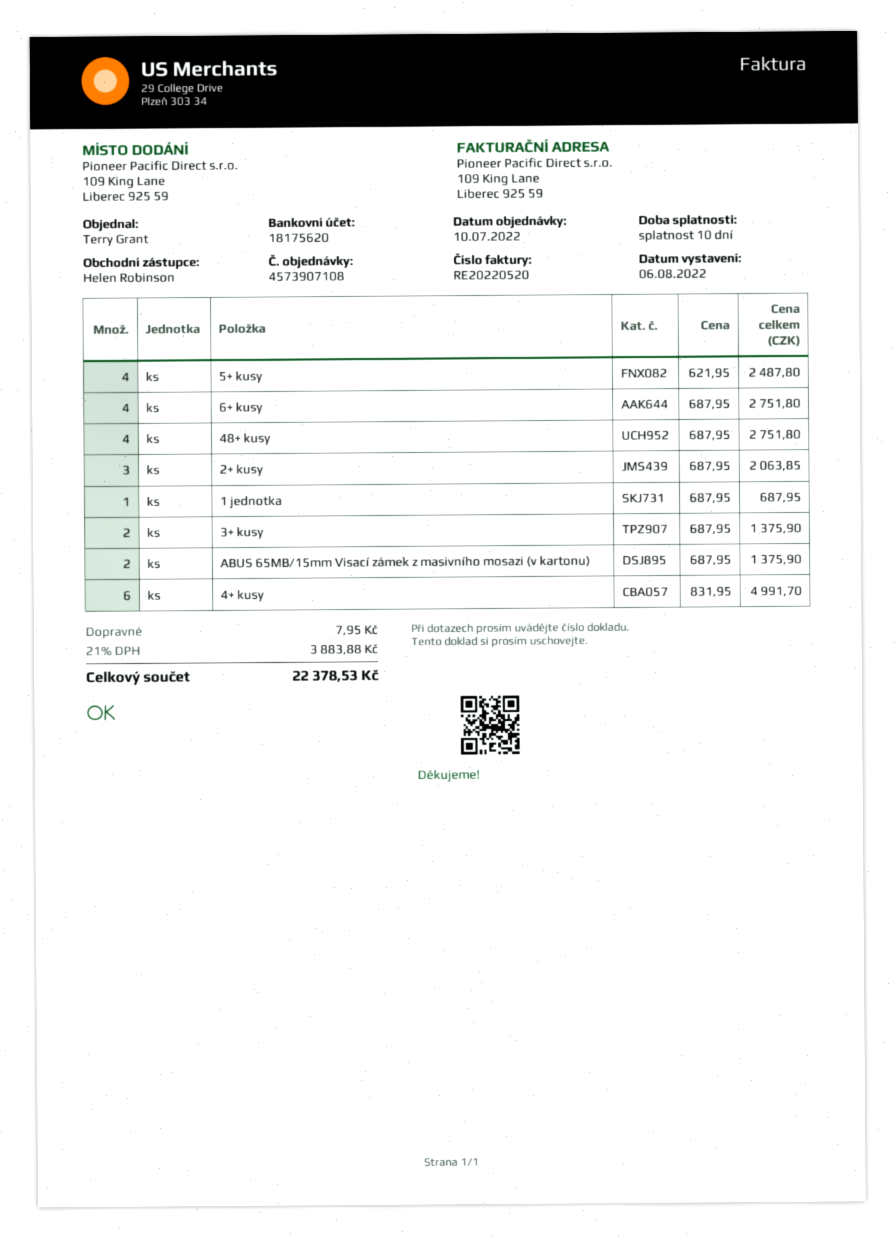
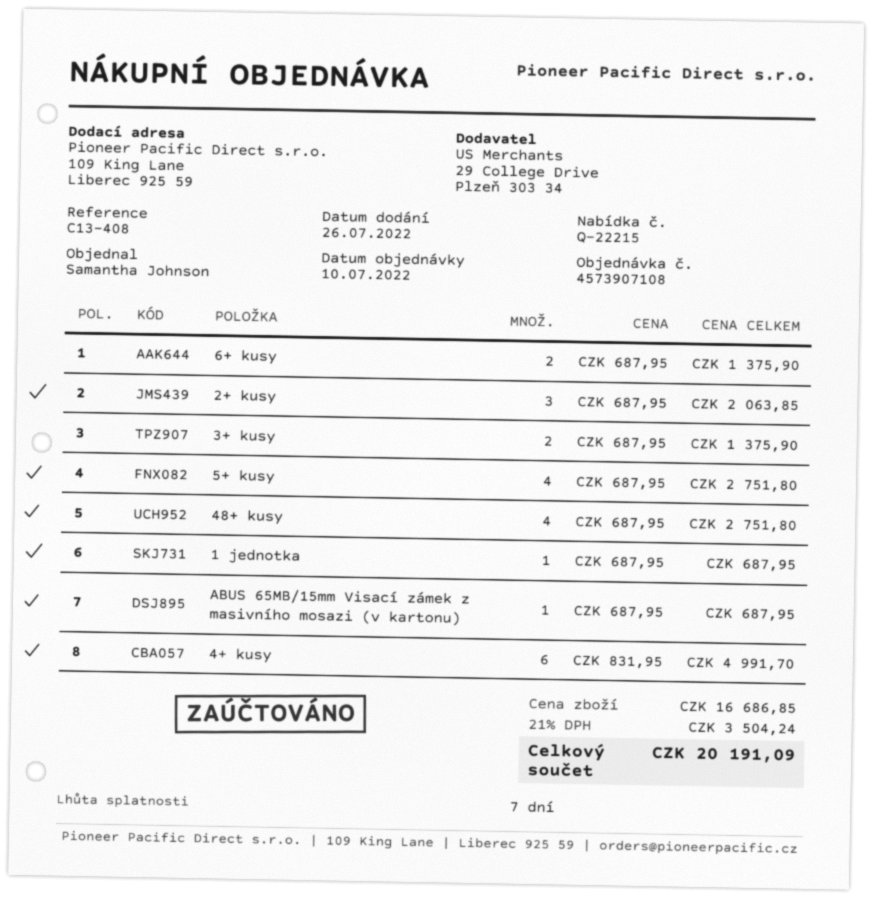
payment terms: 10 days -> 7 days
ordered by: Terry Grant -> Samantha Johnson
5+ kusy: 4 x 621.95 = 2487.80 -> 4 x 687.95 = 2751.80
6+ kusy: 4 x 687.95 = 2751.80 -> 2 x 687.95 = 1375.90
ABUS 65MB/15mm Visací zámek z masivního mosazi (v kartonu): 2 x 687.95 = 1375.90 -> 1 x 687.95 = 687.95
shipping: 7.95 -> none
tax: 21% = 3883.88 -> 21% = 3504.24
total: 22378.53 -> 20191.09

